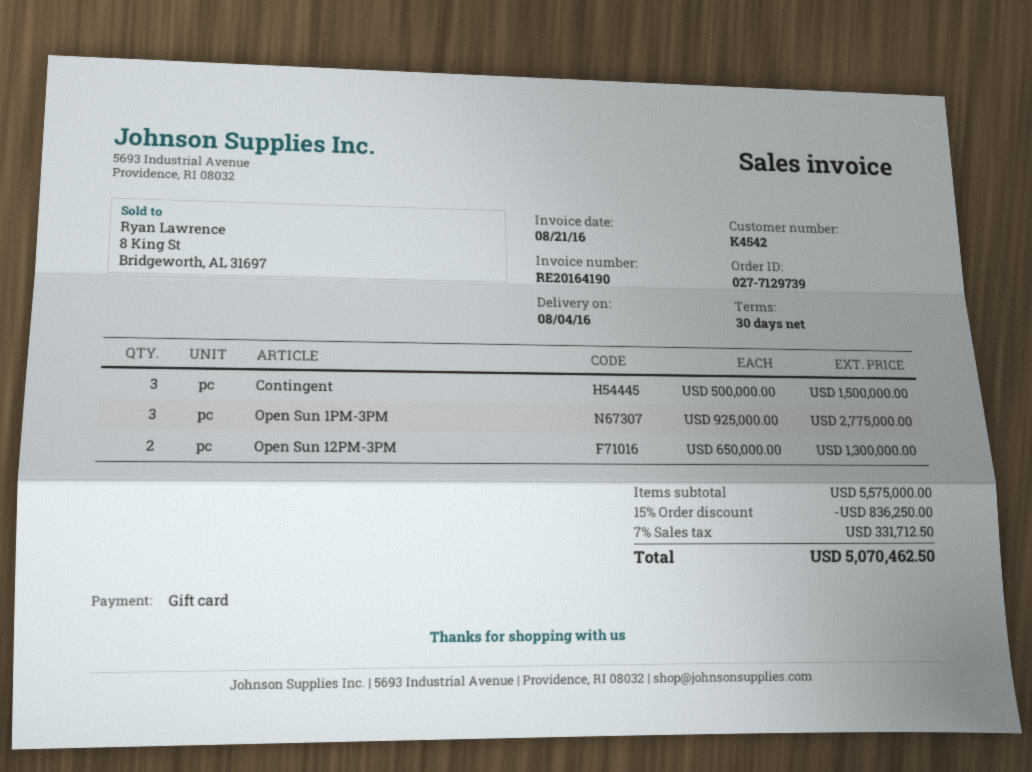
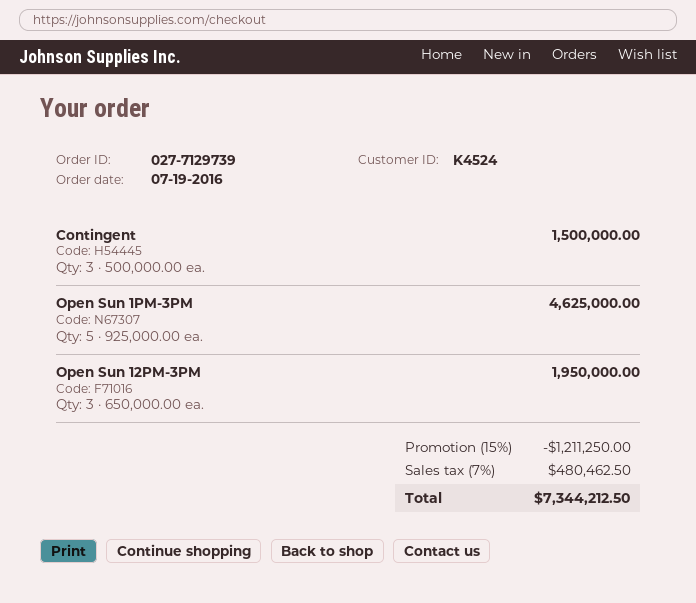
customer number: K4542 -> K4524
Open Sun 1PM-3PM: 3 x 925000.00 = 2775000.00 -> 5 x 925000.00 = 4625000.00
Open Sun 12PM-3PM: 2 x 650000.00 = 1300000.00 -> 3 x 650000.00 = 1950000.00
discount: 15% = 836250.00 -> 15% = 1211250.00
tax: 7% = 331712.50 -> 7% = 480462.50
total: 5070462.50 -> 7344212.50

